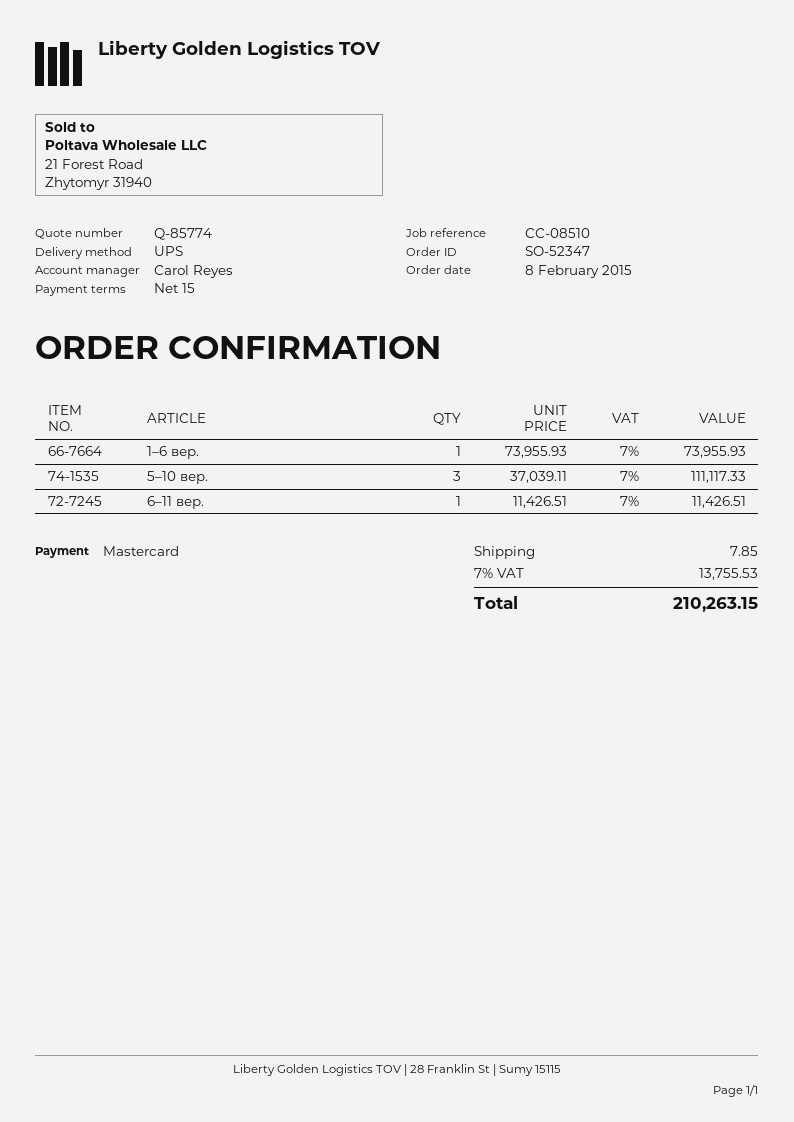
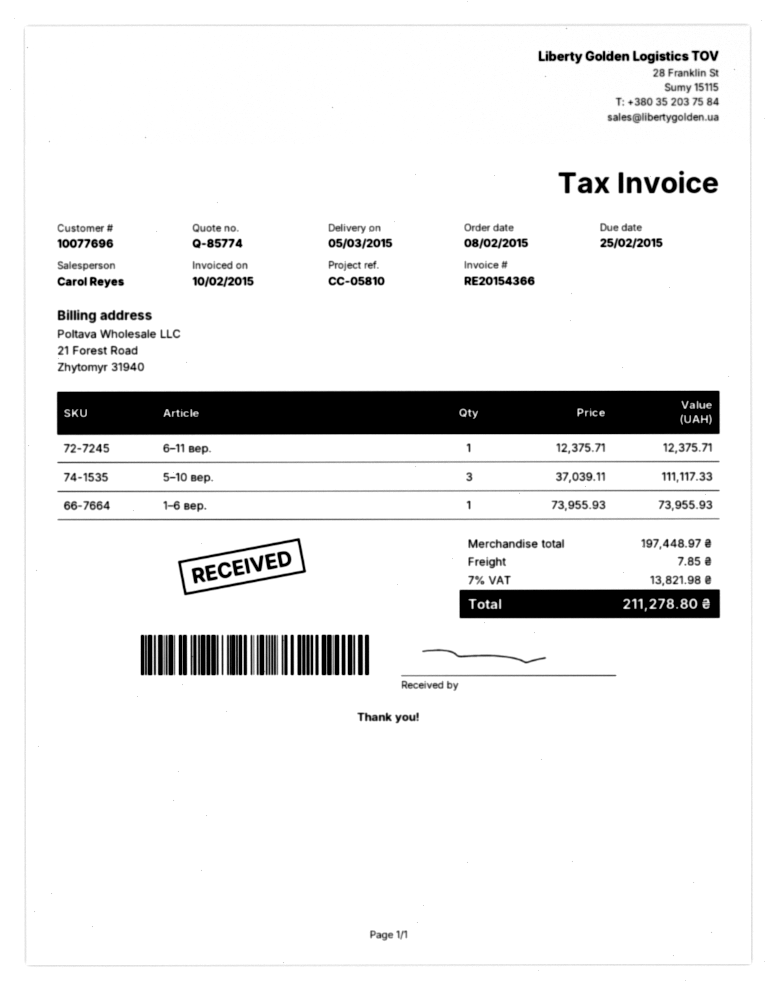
reference: CC-08510 -> CC-05810
6–11 вер.: 1 x 11426.51 = 11426.51 -> 1 x 12375.71 = 12375.71
tax: 7% = 13755.53 -> 7% = 13821.98
total: 210263.15 -> 211278.80

